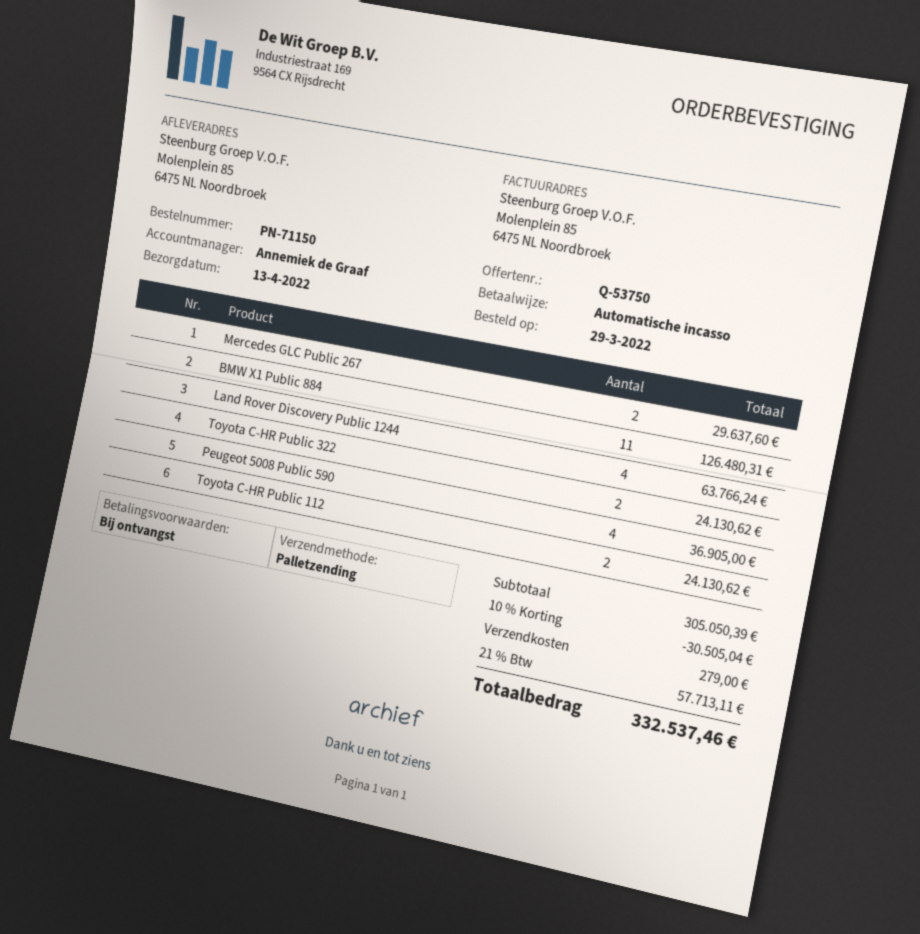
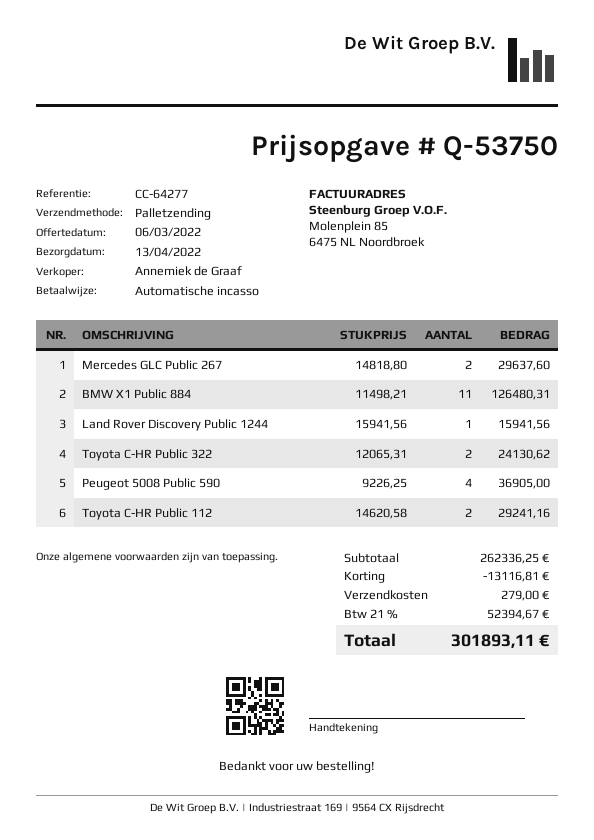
Land Rover Discovery Public 1244: 4 for 63766.24 -> 1 for 15941.56
Toyota C-HR Public 112: 2 for 24130.62 -> 2 for 29241.16
subtotal: 305050.39 -> 262336.25
discount: 30505.04 -> 13116.81
tax: 21% = 57713.11 -> 21% = 52394.67
total: 332537.46 -> 301893.11

